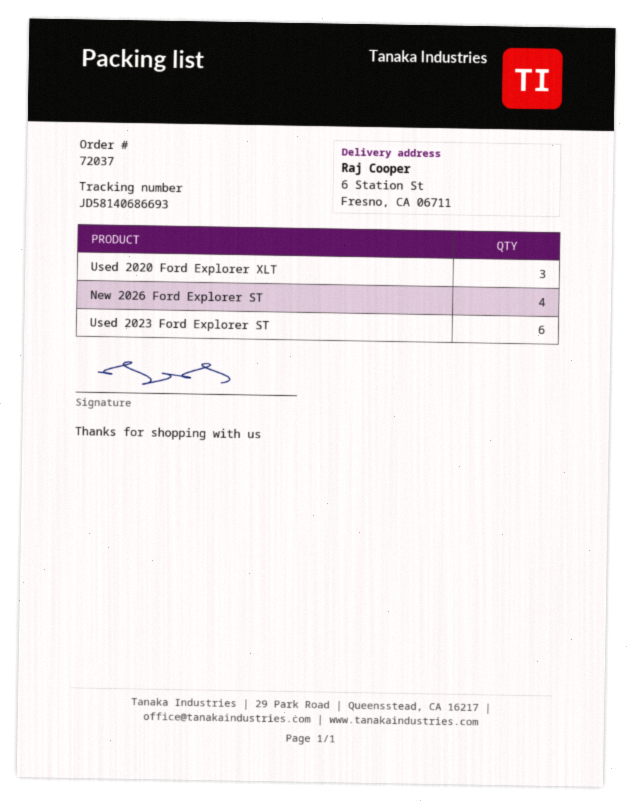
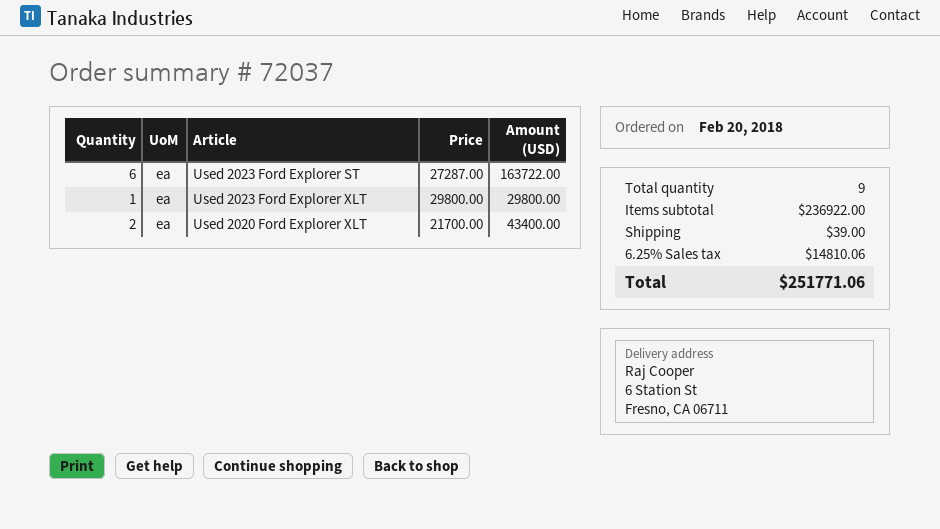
Used 2020 Ford Explorer XLT: 3 -> 2
New 2026 Ford Explorer ST: 4 -> none
Used 2023 Ford Explorer XLT: none -> 1

